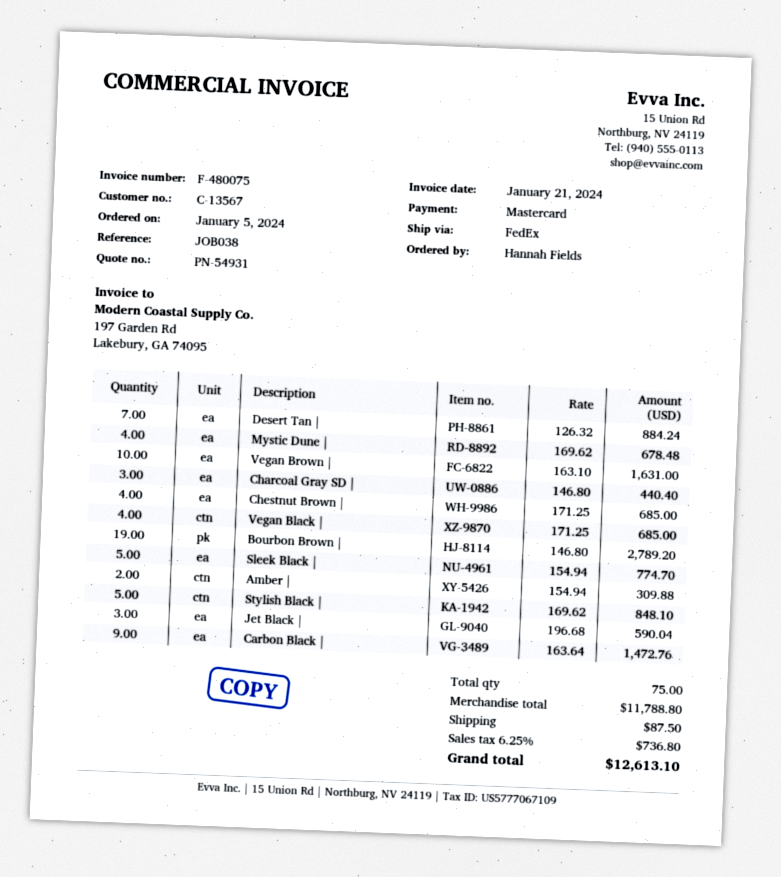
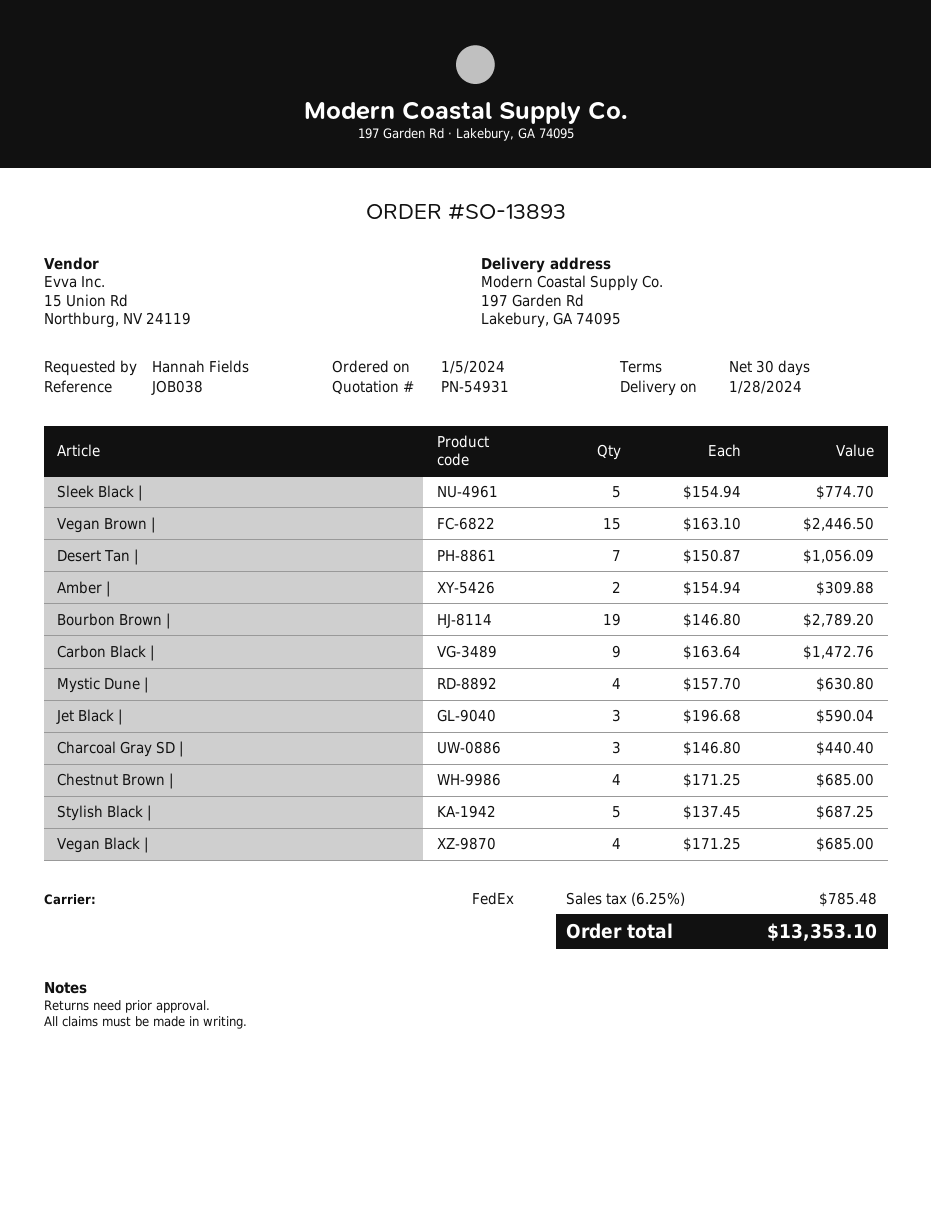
Desert Tan |: 7 x 126.32 = 884.24 -> 7 x 150.87 = 1056.09
Mystic Dune |: 4 x 169.62 = 678.48 -> 4 x 157.70 = 630.80
Vegan Brown |: 10 x 163.10 = 1631.00 -> 15 x 163.10 = 2446.50
Stylish Black |: 5 x 169.62 = 848.10 -> 5 x 137.45 = 687.25
shipping: 87.50 -> none
tax: 6.25% = 736.80 -> 6.25% = 785.48
total: 12613.10 -> 13353.10

